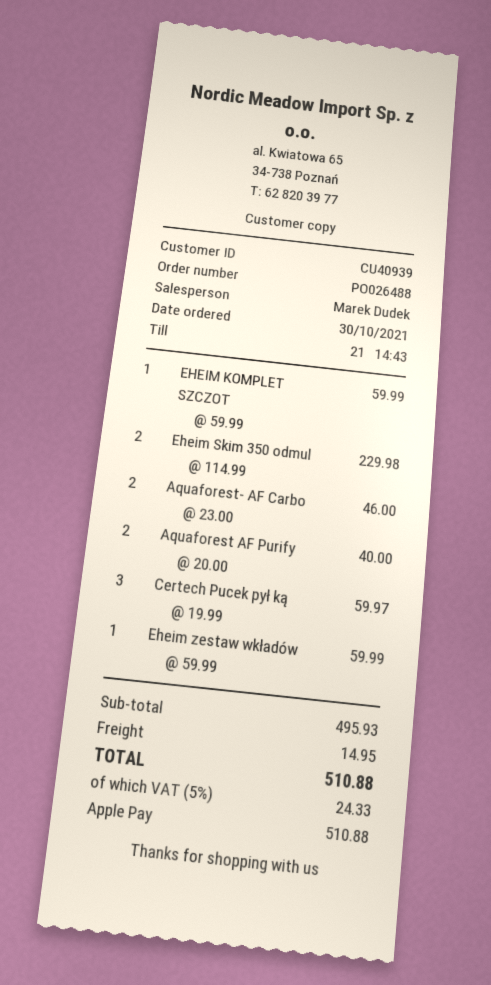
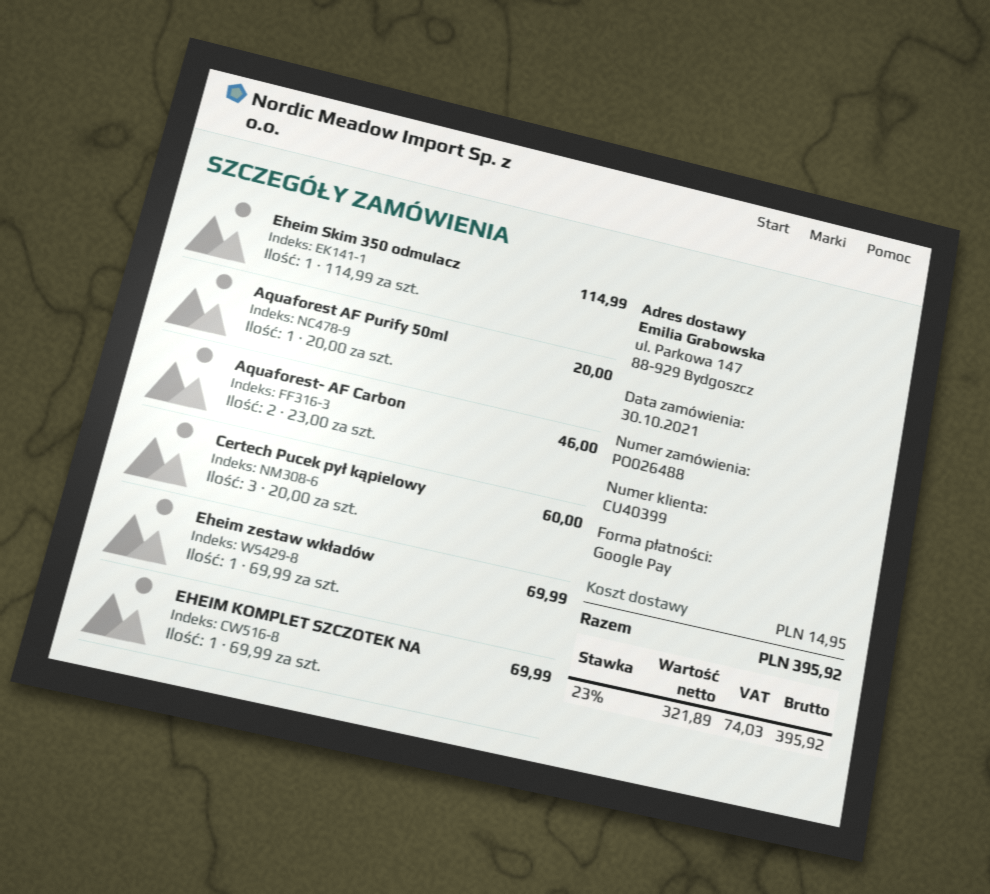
customer number: CU40939 -> CU40399
payment method: Apple Pay -> Google Pay
EHEIM KOMPLET SZCZOT: 1 x 59.99 = 59.99 -> 1 x 69.99 = 69.99
Eheim Skim 350 odmul: 2 x 114.99 = 229.98 -> 1 x 114.99 = 114.99
Aquaforest AF Purify: 2 x 20.00 = 40.00 -> 1 x 20.00 = 20.00
Certech Pucek pył ką: 3 x 19.99 = 59.97 -> 3 x 20.00 = 60.00
Eheim zestaw wkładów: 1 x 59.99 = 59.99 -> 1 x 69.99 = 69.99
tax: 5% = 24.33 -> 23% = 74.03
total: 510.88 -> 395.92

